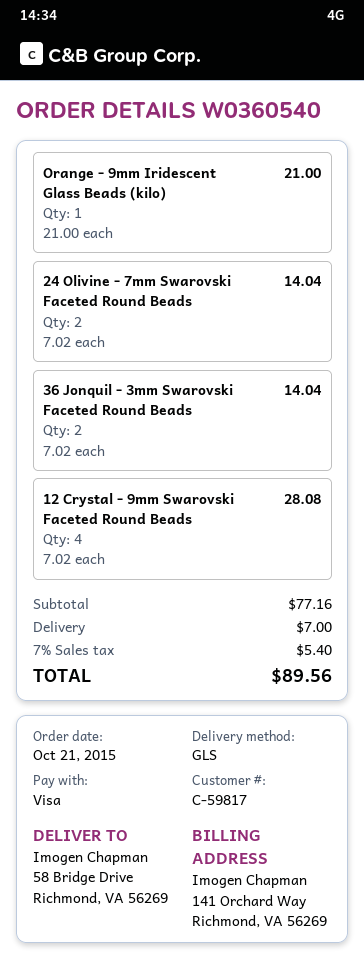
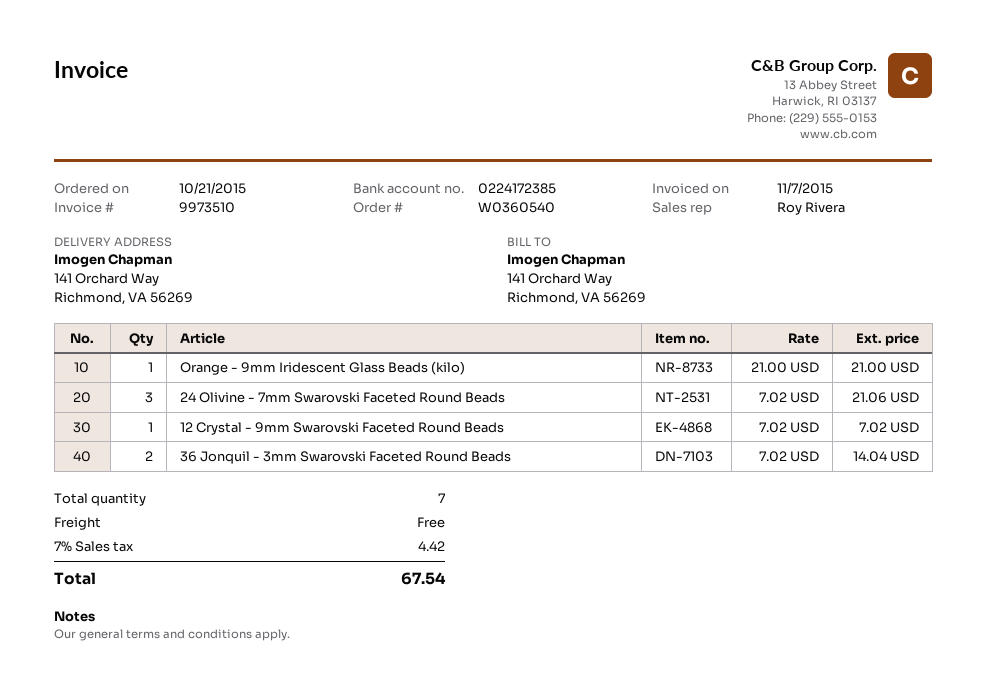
ship to: 58 Bridge Drive, Richmond, VA 56269 -> 141 Orchard Way, Richmond, VA 56269
24 Olivine - 7mm Swarovski Faceted Round Beads: 2 x 7.02 = 14.04 -> 3 x 7.02 = 21.06
12 Crystal - 9mm Swarovski Faceted Round Beads: 4 x 7.02 = 28.08 -> 1 x 7.02 = 7.02
shipping: 7.00 -> 0.00
tax: 7% = 5.40 -> 7% = 4.42
total: 89.56 -> 67.54

